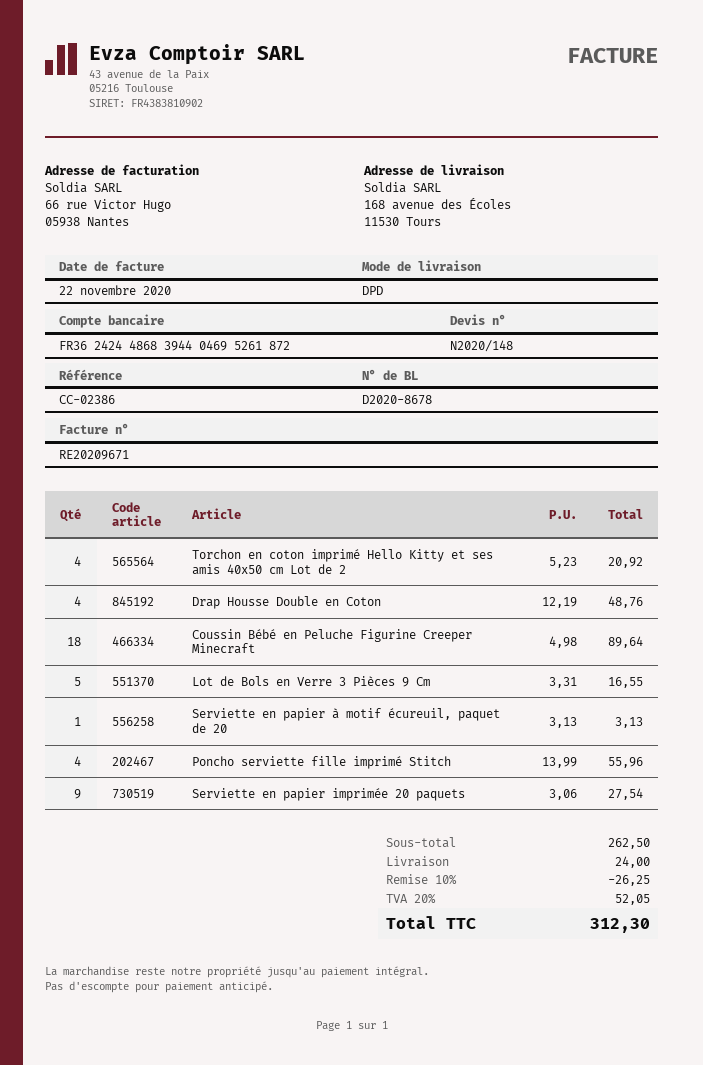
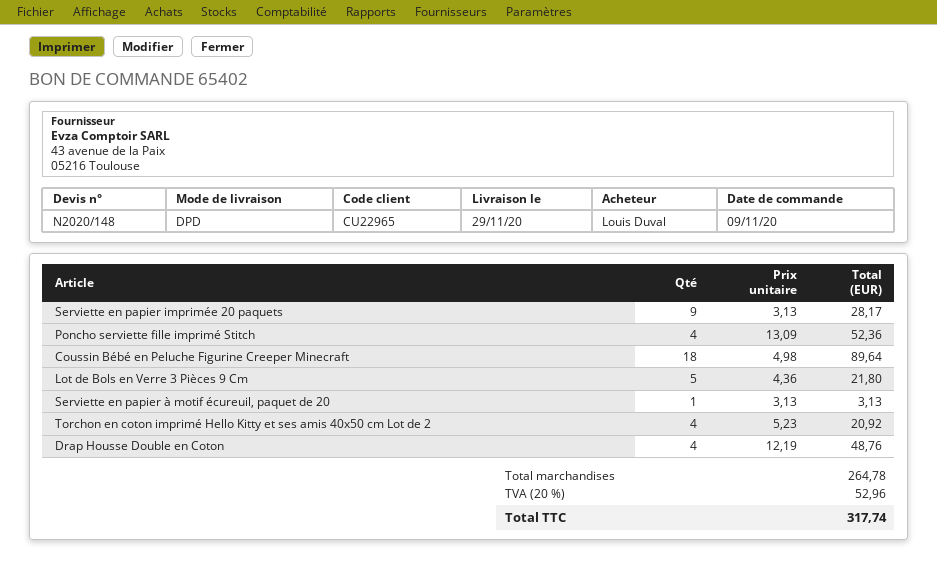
Lot de Bols en Verre 3 Pièces 9 Cm: 5 x 3.31 = 16.55 -> 5 x 4.36 = 21.80
Poncho serviette fille imprimé Stitch: 4 x 13.99 = 55.96 -> 4 x 13.09 = 52.36
Serviette en papier imprimée 20 paquets: 9 x 3.06 = 27.54 -> 9 x 3.13 = 28.17
subtotal: 262.50 -> 264.78
discount: 10% = 26.25 -> none
shipping: 24.00 -> none
tax: 20% = 52.05 -> 20% = 52.96
total: 312.30 -> 317.74

